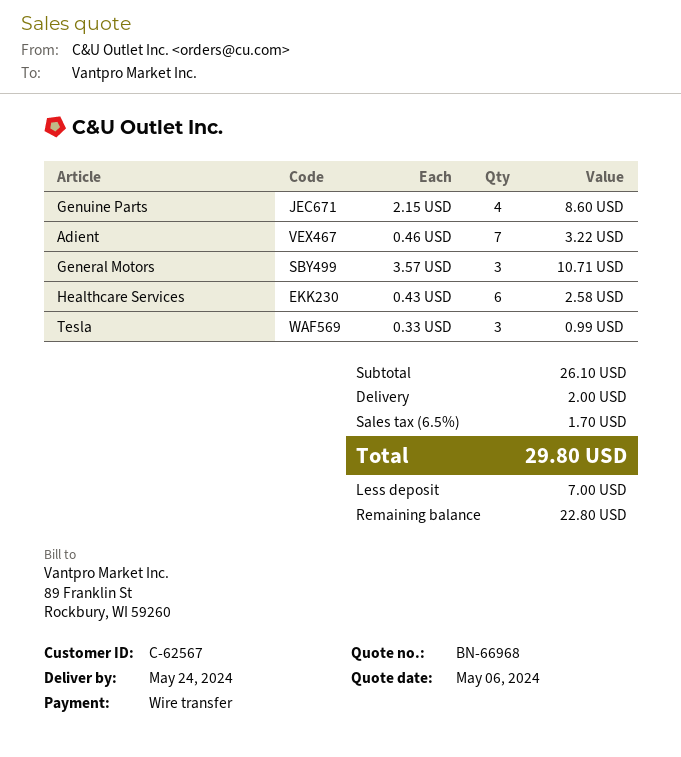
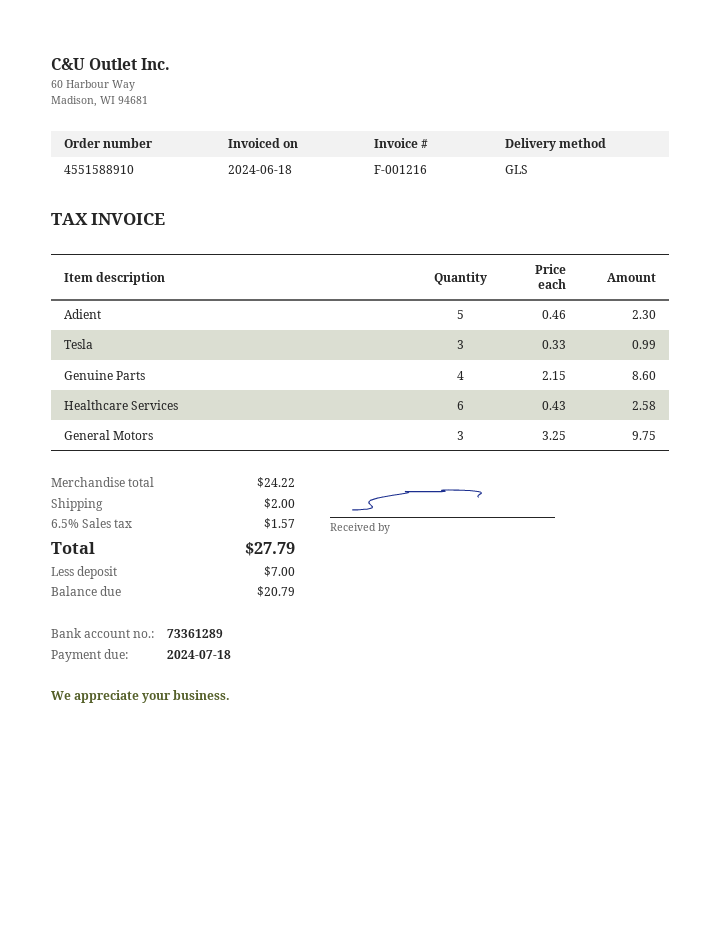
Adient: 7 x 0.46 = 3.22 -> 5 x 0.46 = 2.30
General Motors: 3 x 3.57 = 10.71 -> 3 x 3.25 = 9.75
subtotal: 26.10 -> 24.22
tax: 6.5% = 1.70 -> 6.5% = 1.57
total: 29.80 -> 27.79
balance: 22.80 -> 20.79

